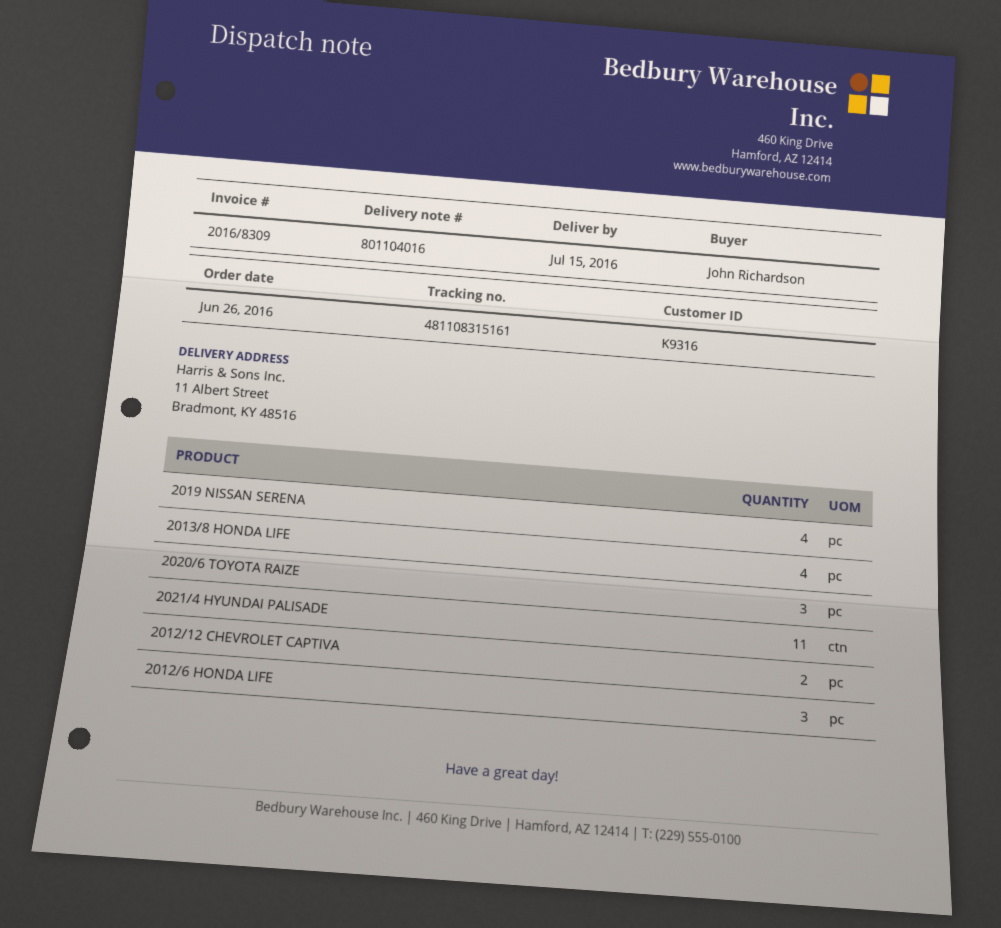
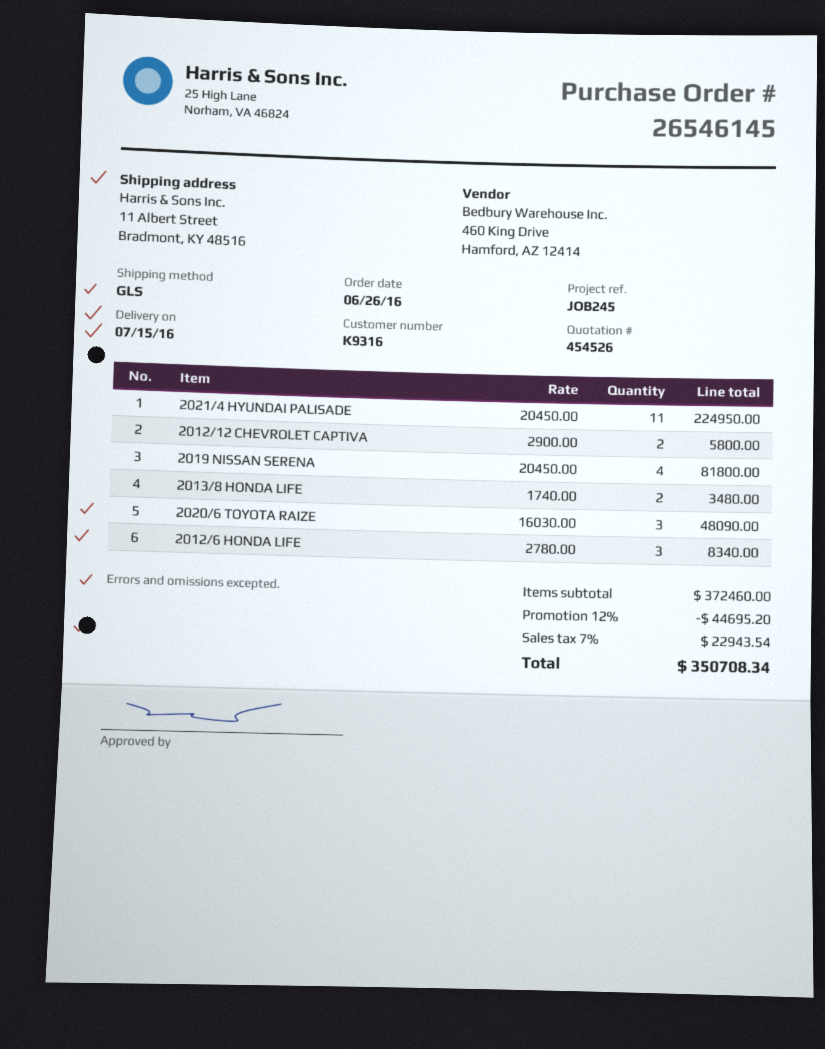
2013/8 HONDA LIFE: 4 -> 2

